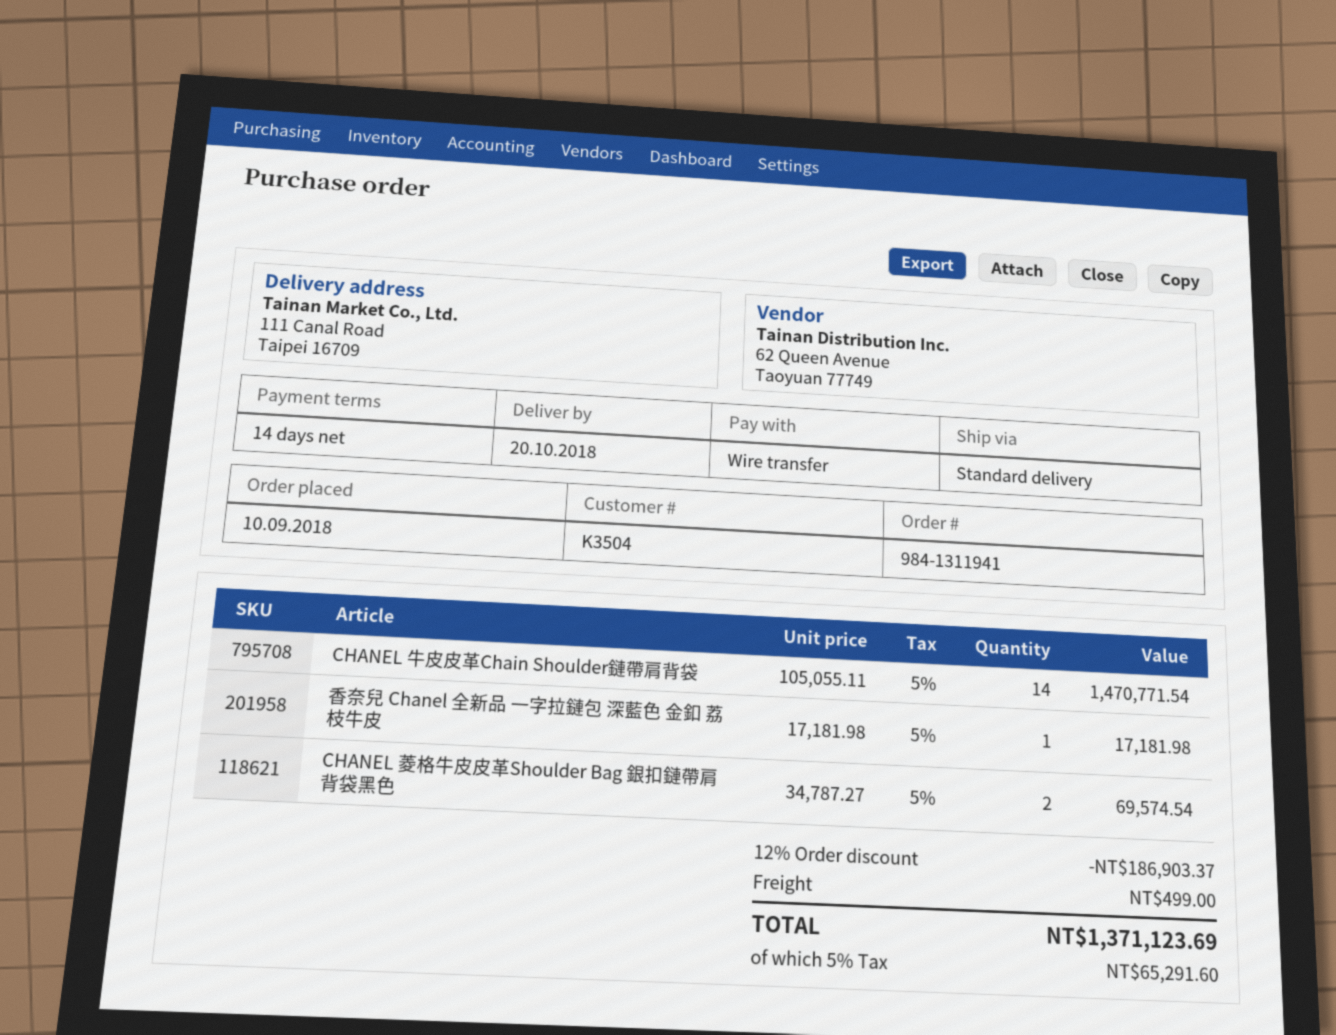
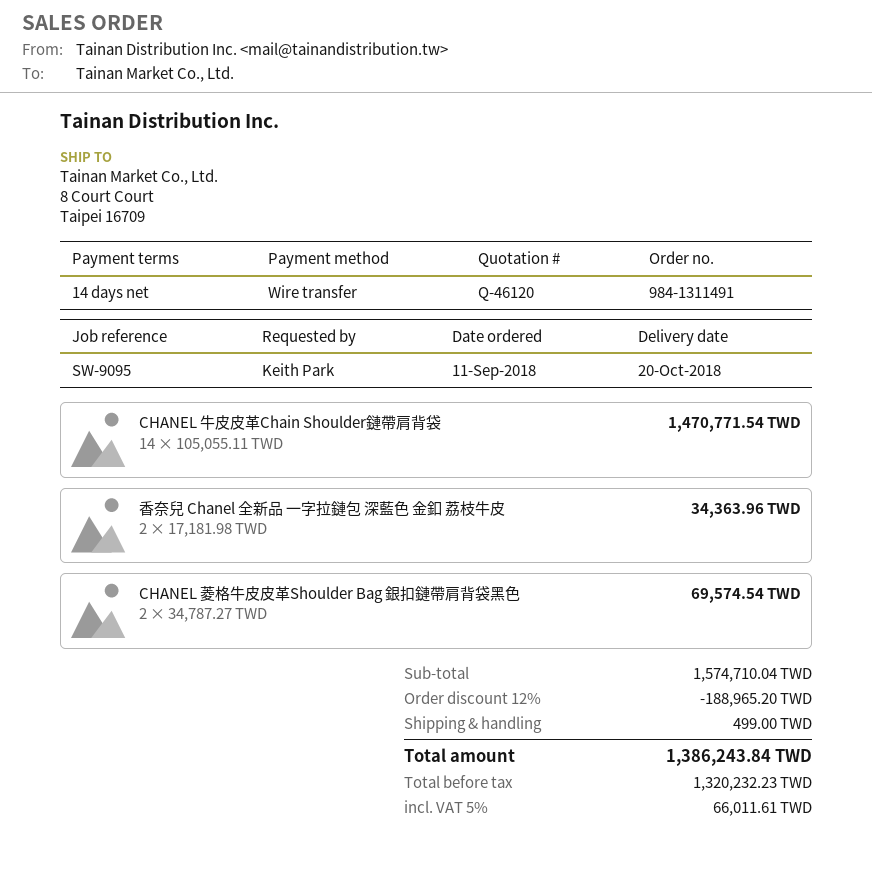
order number: 984-1311941 -> 984-1311491
order date: 2018-09-10 -> 2018-09-11
ship to: 111 Canal Road, Taipei 16709 -> 8 Court Court, Taipei 16709
香奈兒 Chanel 全新品 一字拉鏈包 深藍色 金釦 荔枝牛皮: 1 x 17181.98 = 17181.98 -> 2 x 17181.98 = 34363.96
discount: 12% = 186903.37 -> 12% = 188965.20
tax: 5% = 65291.60 -> 5% = 66011.61
total: 1371123.69 -> 1386243.84

